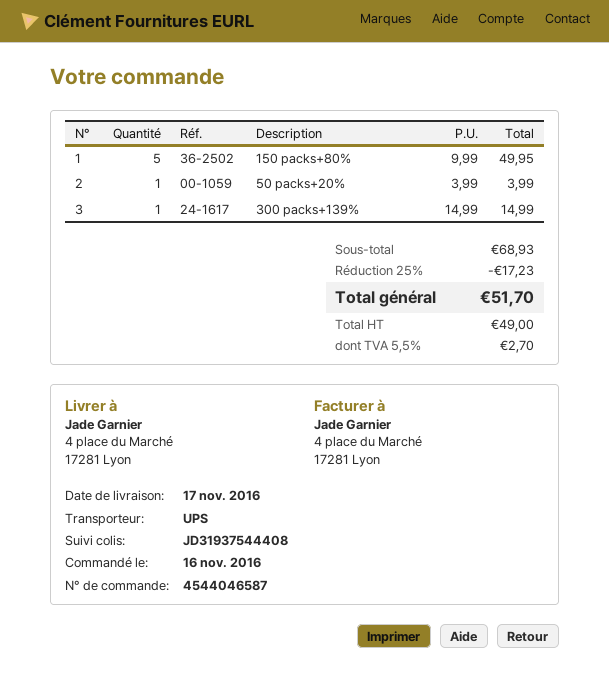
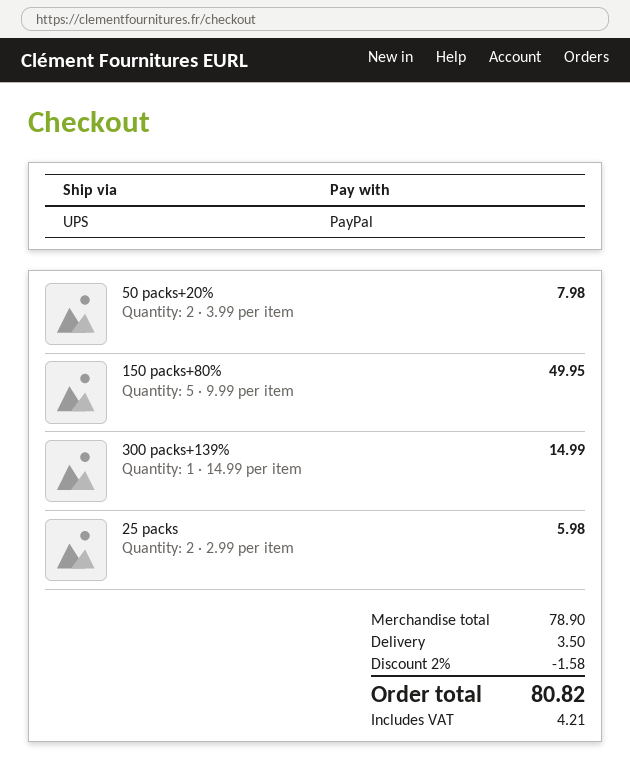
50 packs+20%: 1 x 3.99 = 3.99 -> 2 x 3.99 = 7.98
25 packs: none -> 2 x 2.99 = 5.98
subtotal: 68.93 -> 78.90
discount: 25% = 17.23 -> 2% = 1.58
shipping: none -> 3.50
tax: 2.70 -> 4.21
total: 51.70 -> 80.82

